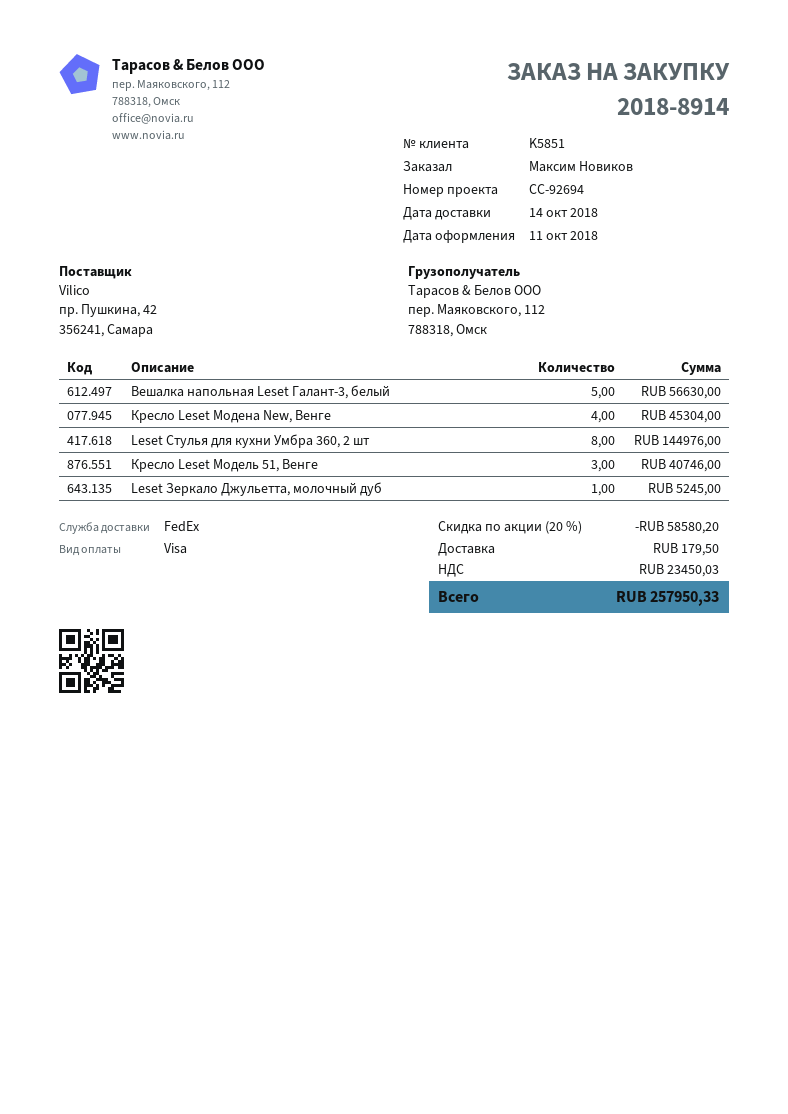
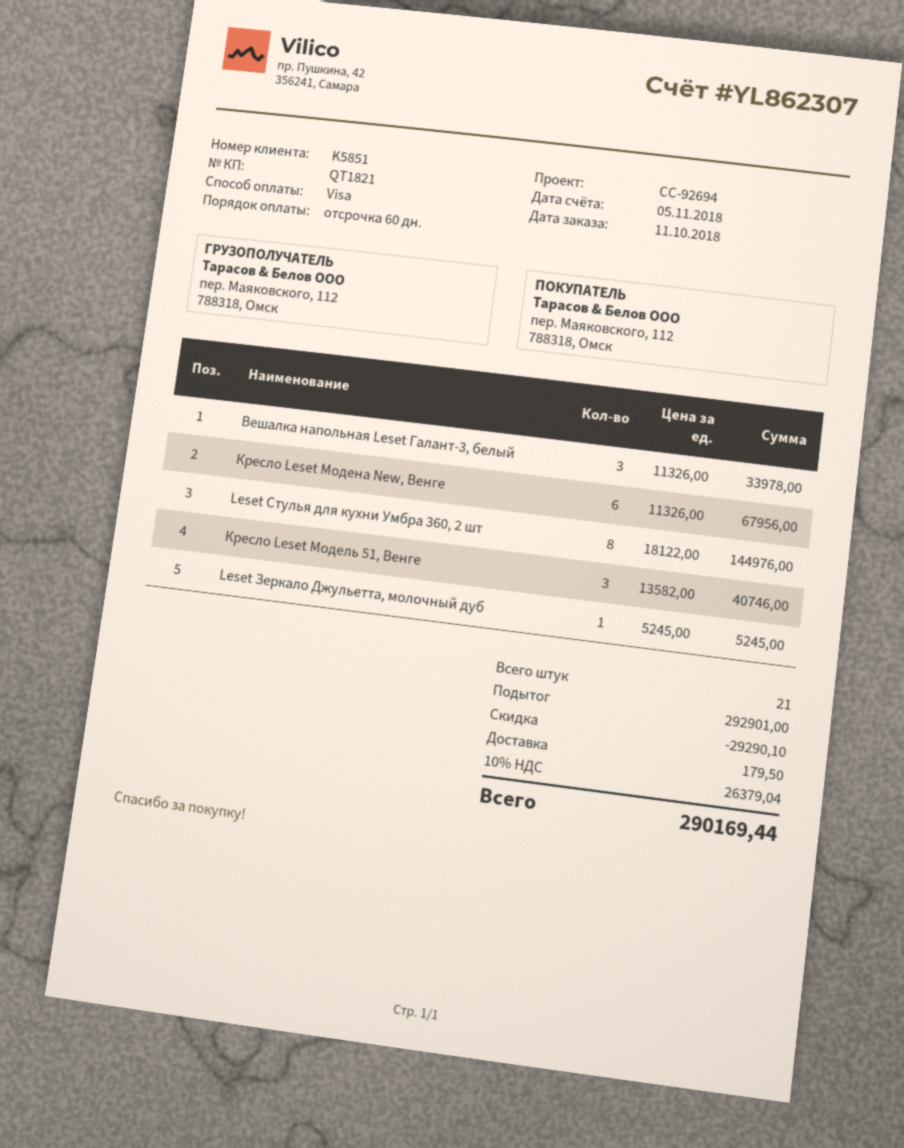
Вешалка напольная Leset Галант-3, белый: 5 for 56630.00 -> 3 for 33978.00
Кресло Leset Модена New, Венге: 4 for 45304.00 -> 6 for 67956.00
discount: 58580.20 -> 29290.10
tax: 23450.03 -> 26379.04
total: 257950.33 -> 290169.44

